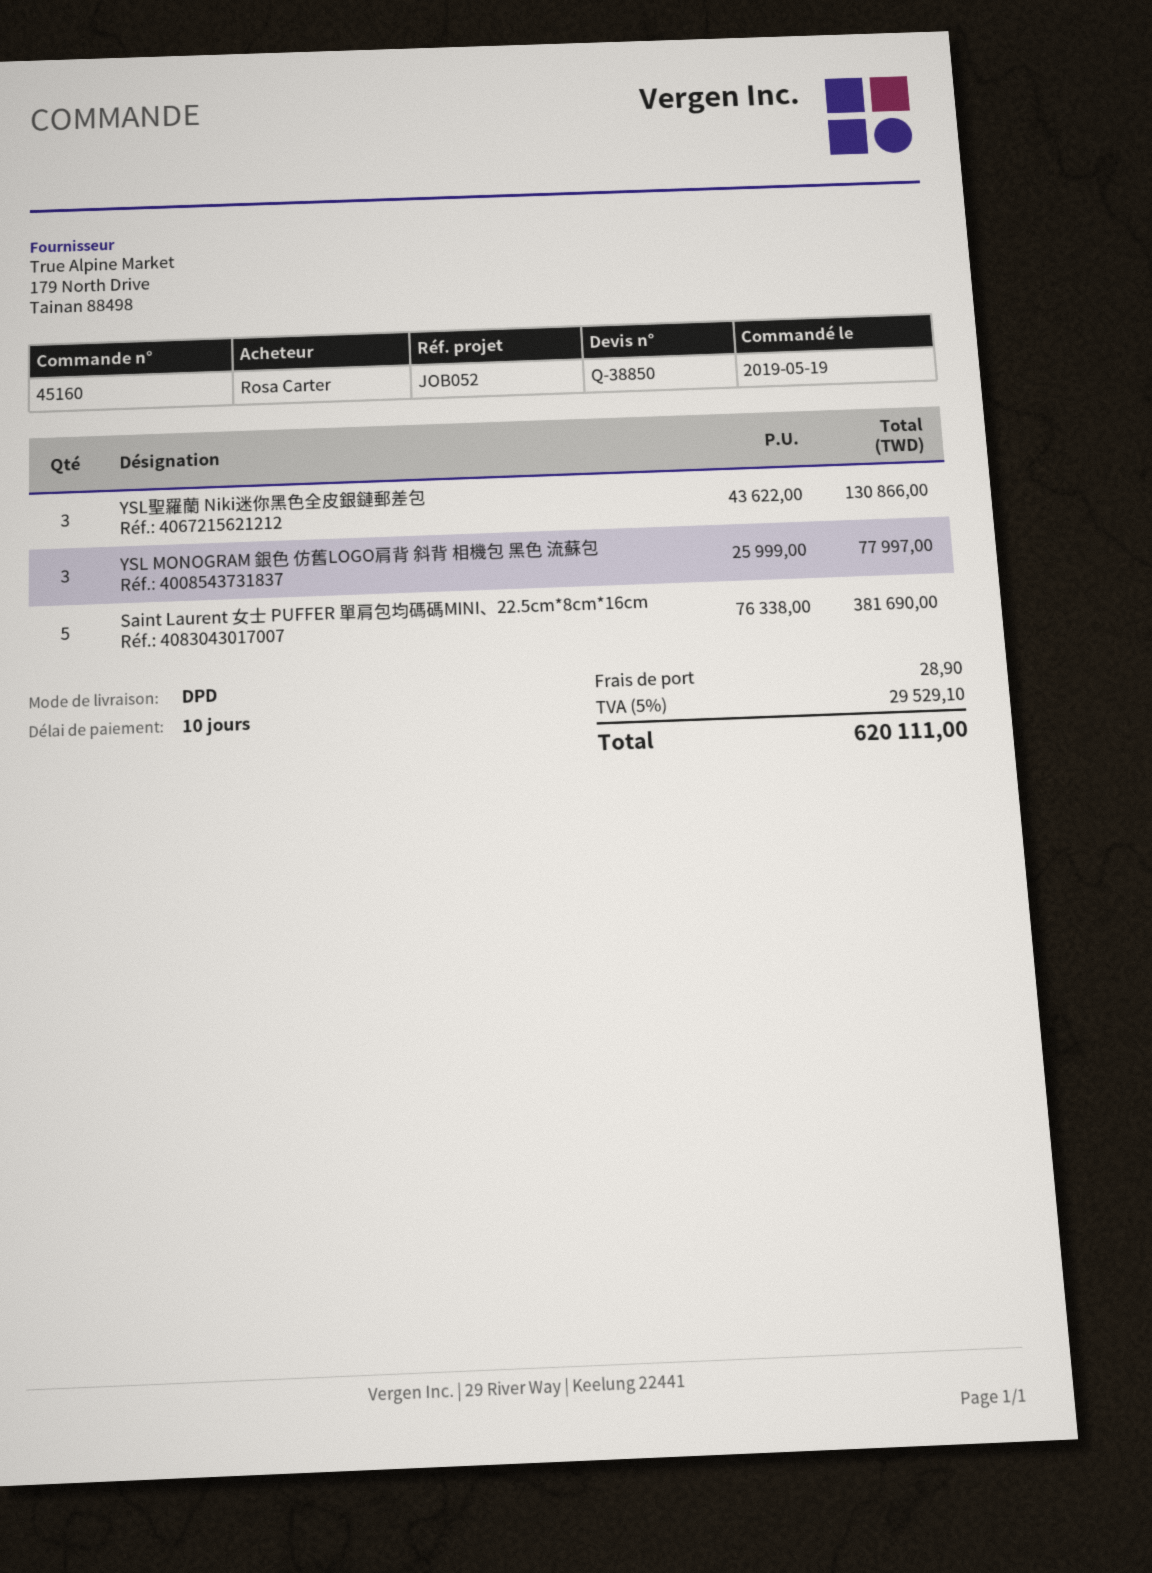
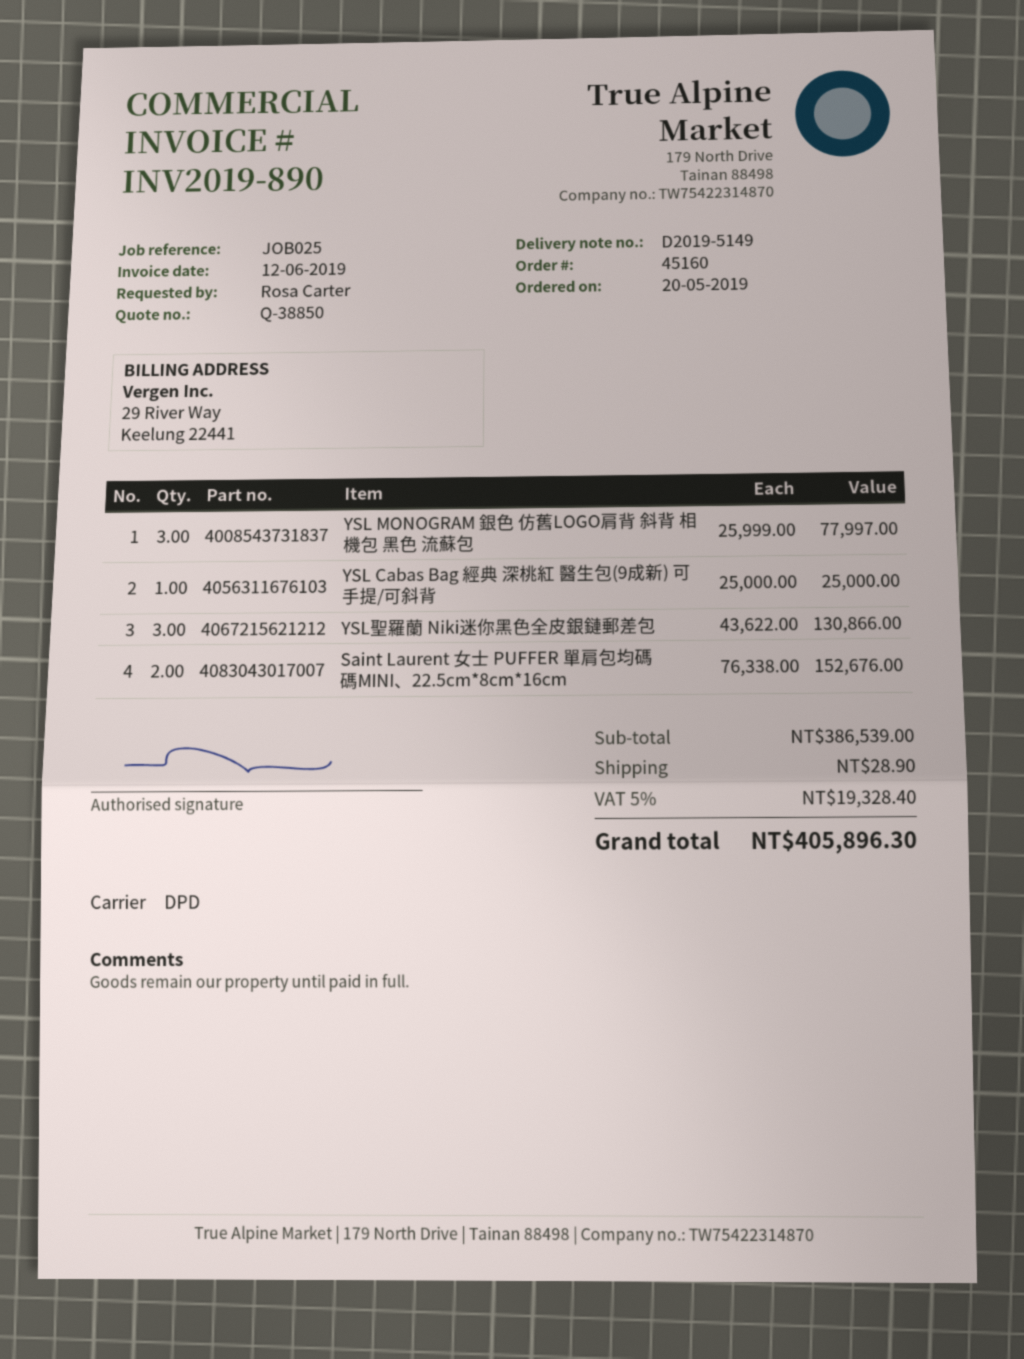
order date: 2019-05-19 -> 2019-05-20
reference: JOB052 -> JOB025
Saint Laurent 女士 PUFFER 單肩包均碼碼MINI、22.5cm*8cm*16cm: 5 x 76338.00 = 381690.00 -> 2 x 76338.00 = 152676.00
YSL Cabas Bag 經典 深桃紅 醫生包(9成新) 可手提/可斜背: none -> 1 x 25000.00 = 25000.00
tax: 5% = 29529.10 -> 5% = 19328.40
total: 620111.00 -> 405896.30

